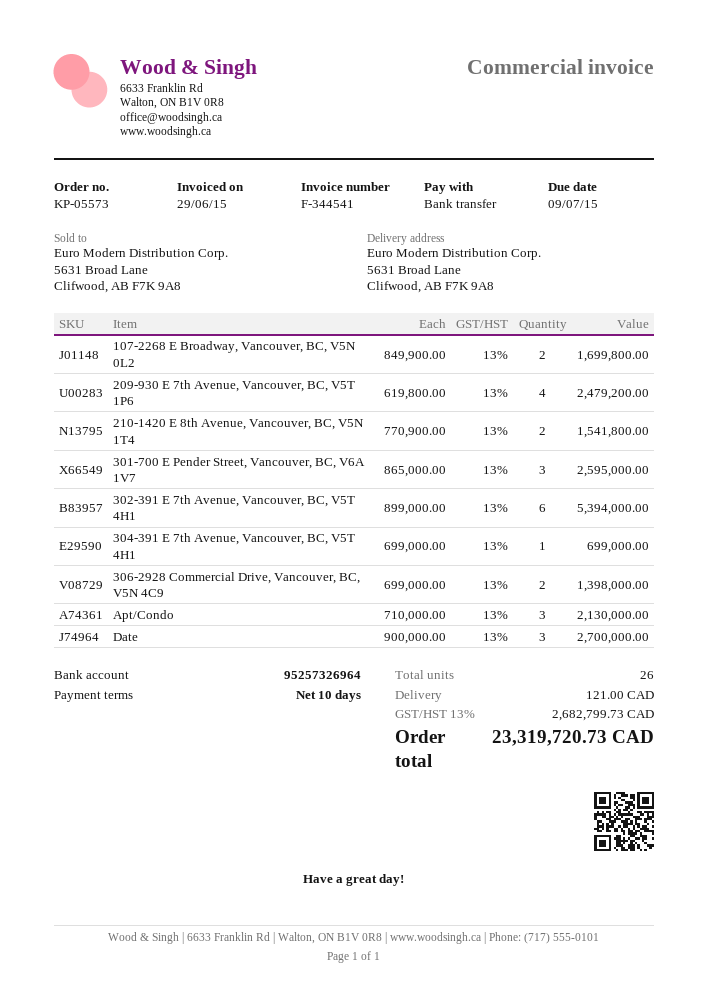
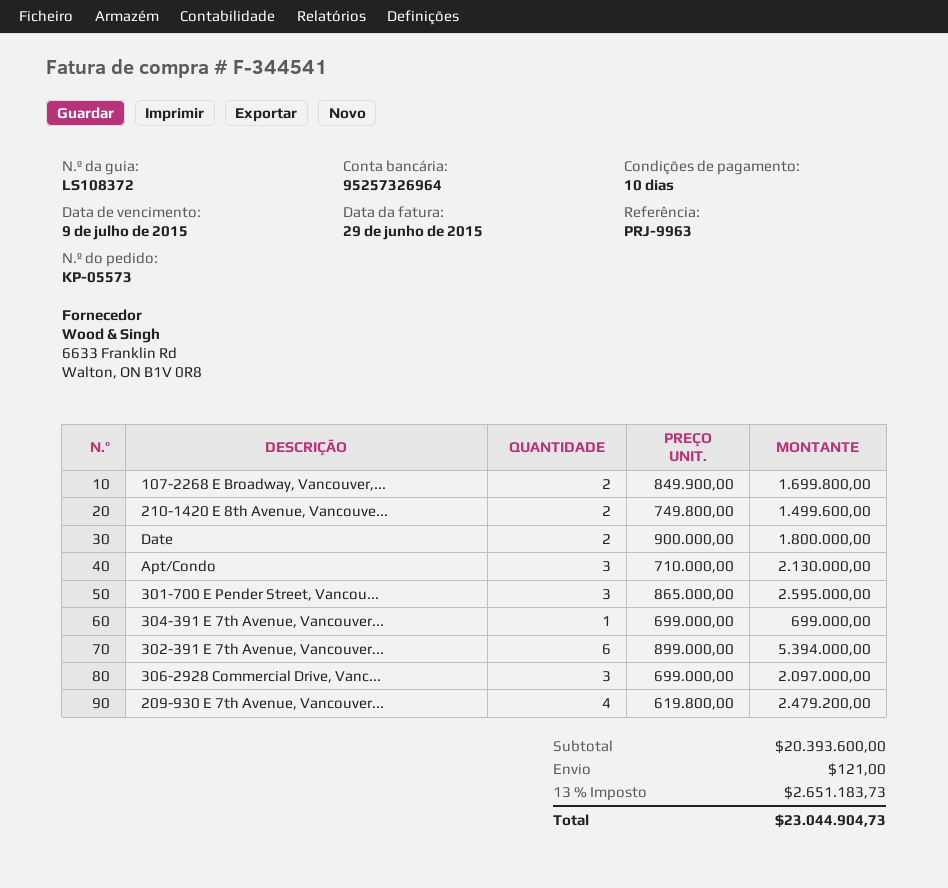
210-1420 E 8th Avenue, Vancouver, BC, V5N 1T4: 2 x 770900.00 = 1541800.00 -> 2 x 749800.00 = 1499600.00
306-2928 Commercial Drive, Vancouver, BC, V5N 4C9: 2 x 699000.00 = 1398000.00 -> 3 x 699000.00 = 2097000.00
Date: 3 x 900000.00 = 2700000.00 -> 2 x 900000.00 = 1800000.00
tax: 13% = 2682799.73 -> 13% = 2651183.73
total: 23319720.73 -> 23044904.73

